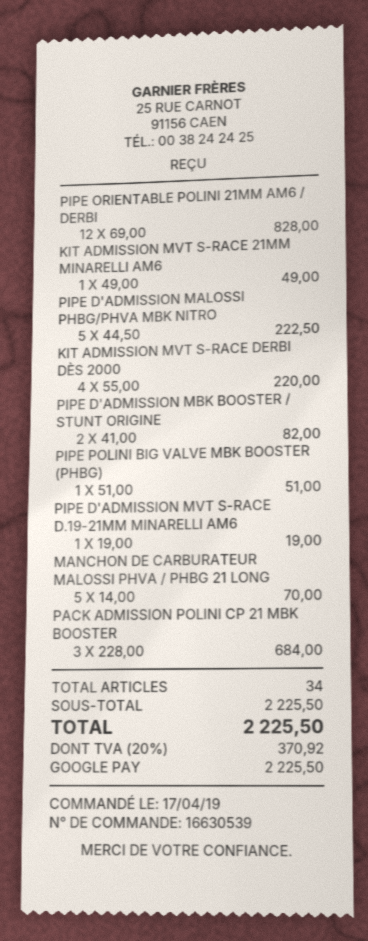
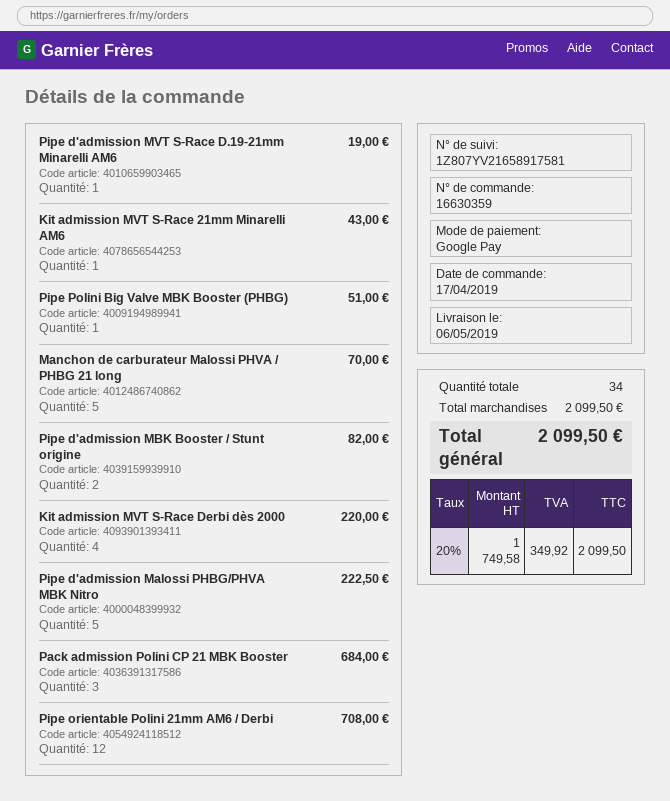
order number: 16630539 -> 16630359
PIPE ORIENTABLE POLINI 21MM AM6 / DERBI: 12 for 828.00 -> 12 for 708.00
KIT ADMISSION MVT S-RACE 21MM MINARELLI AM6: 1 for 49.00 -> 1 for 43.00
subtotal: 2225.50 -> 2099.50
tax: 20% = 370.92 -> 20% = 349.92
total: 2225.50 -> 2099.50

